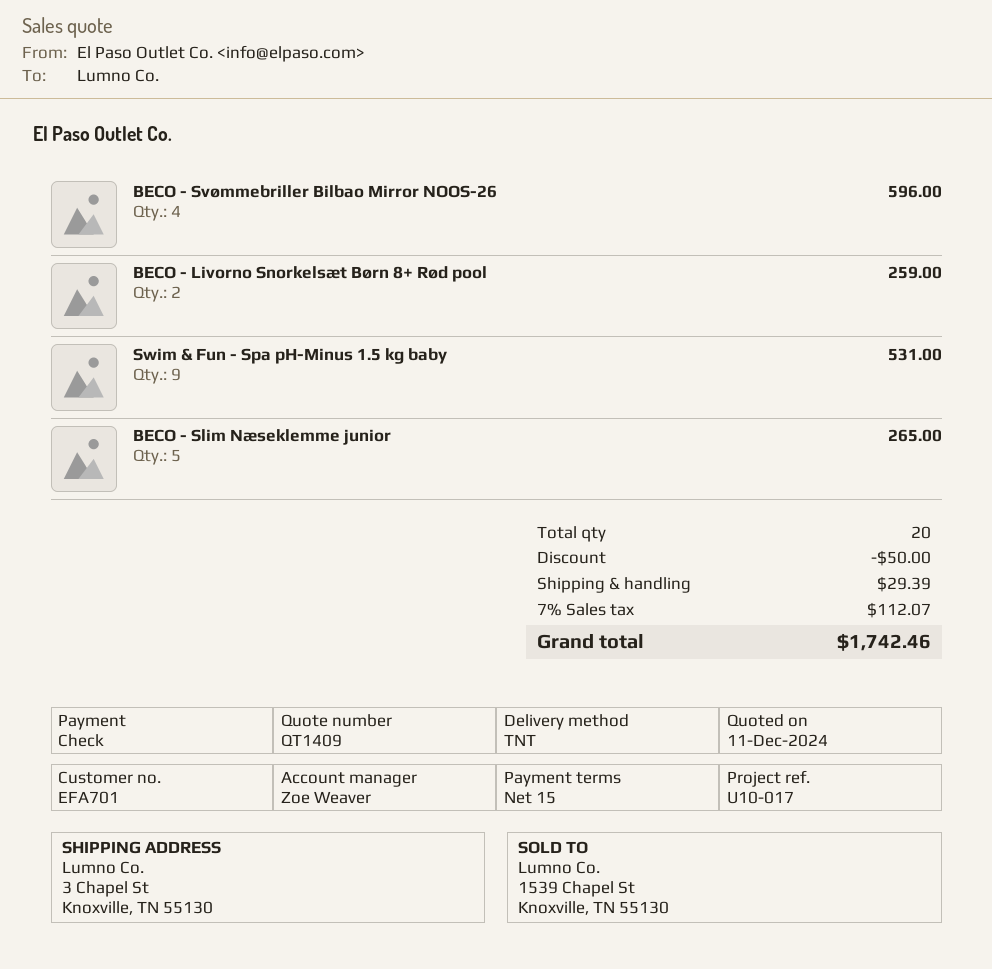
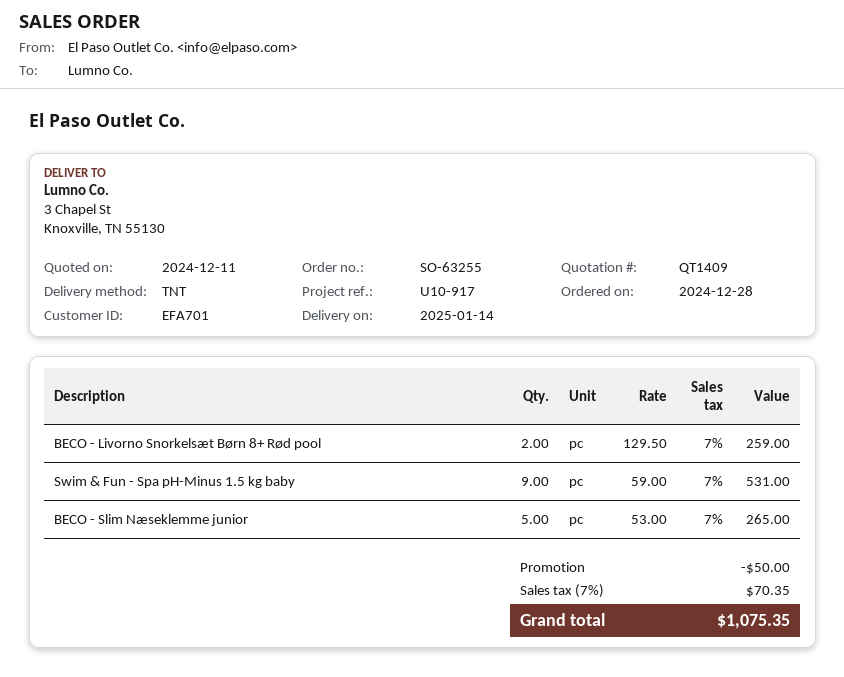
reference: U10-017 -> U10-917
BECO - Svømmebriller Bilbao Mirror NOOS-26: 4 for 596.00 -> none
shipping: 29.39 -> none
tax: 7% = 112.07 -> 7% = 70.35
total: 1742.46 -> 1075.35

